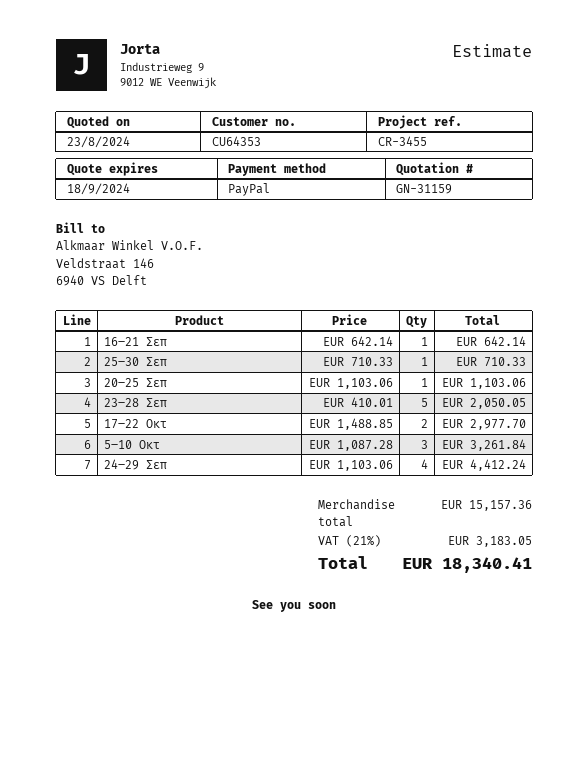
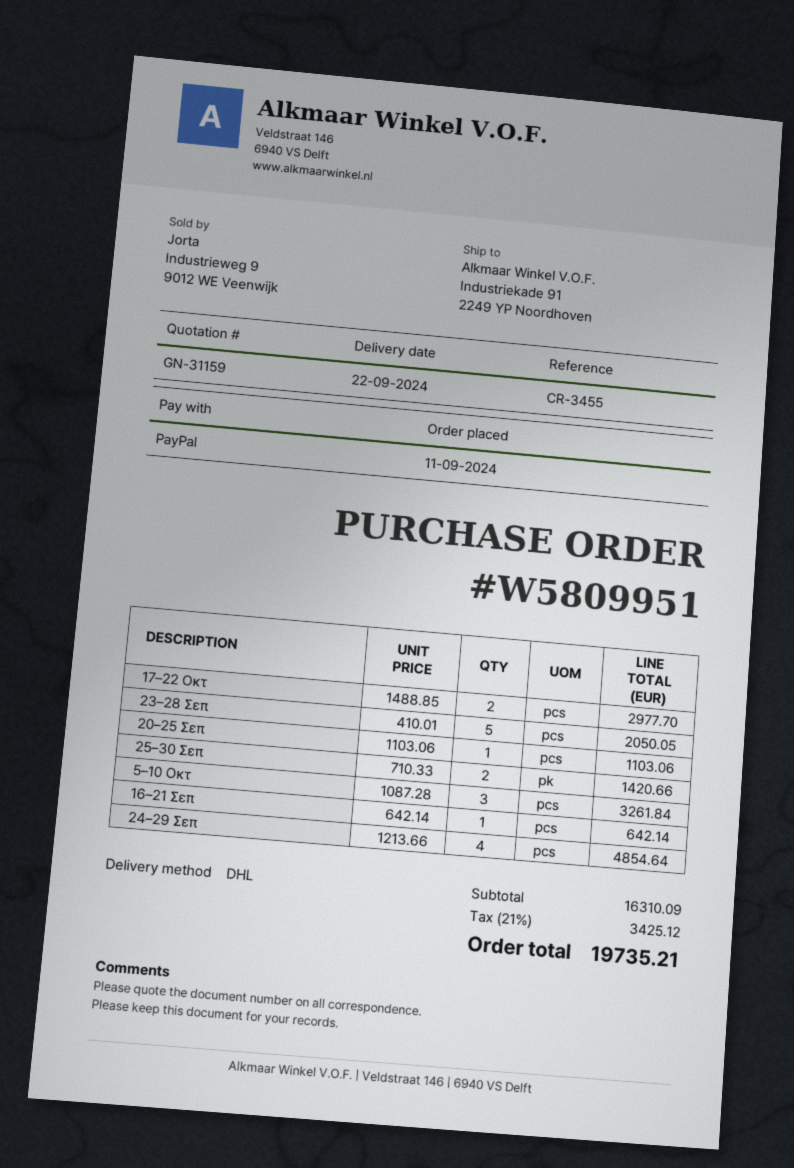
25–30 Σεπ: 1 x 710.33 = 710.33 -> 2 x 710.33 = 1420.66
24–29 Σεπ: 4 x 1103.06 = 4412.24 -> 4 x 1213.66 = 4854.64
subtotal: 15157.36 -> 16310.09
tax: 21% = 3183.05 -> 21% = 3425.12
total: 18340.41 -> 19735.21

